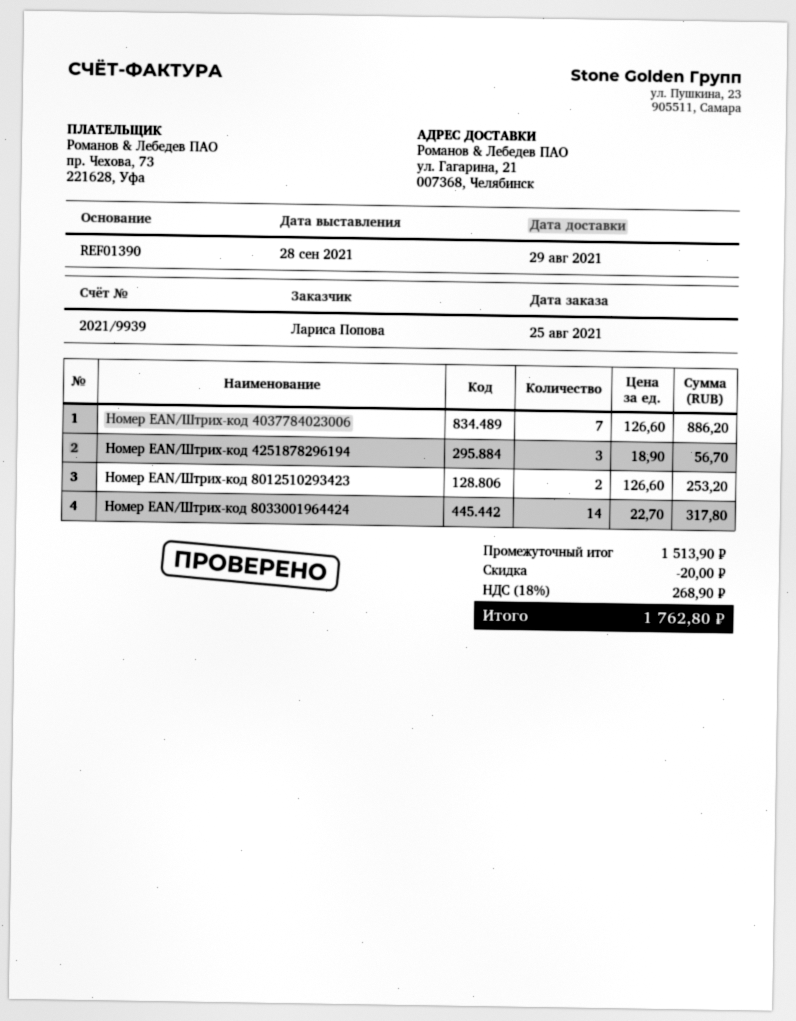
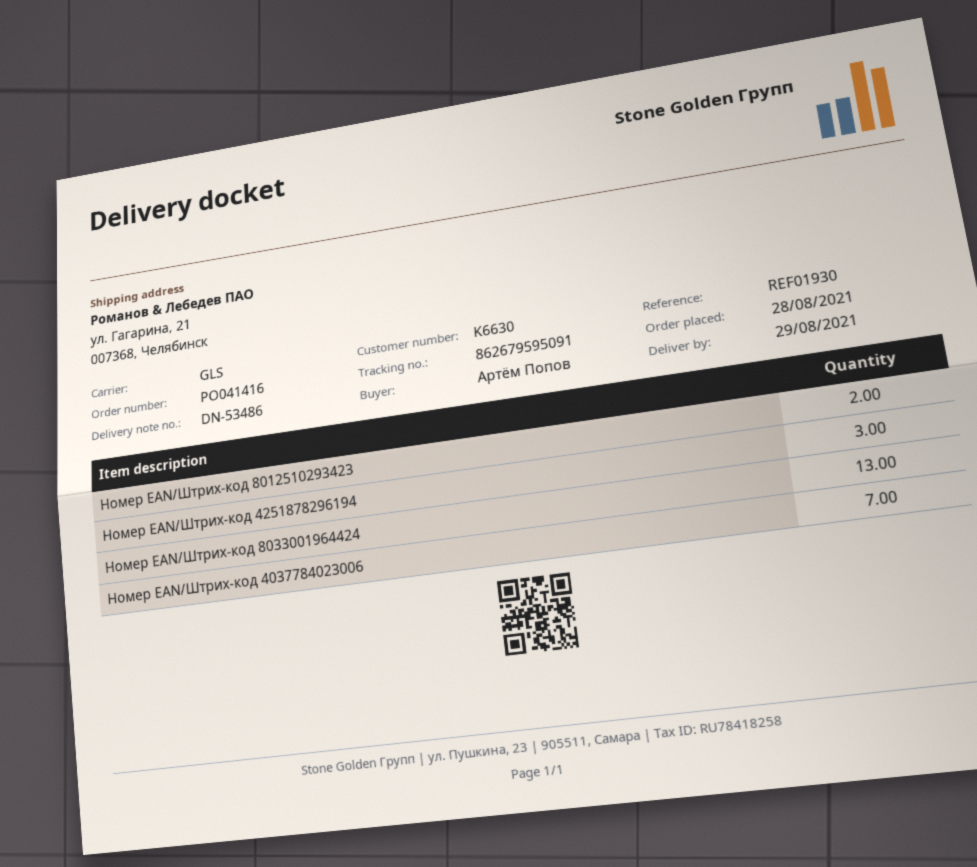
order date: 2021-08-25 -> 2021-08-28
reference: REF01390 -> REF01930
ordered by: Лариса Попова -> Артём Попов
Номер EAN/Штрих-код 8033001964424: 14 -> 13

